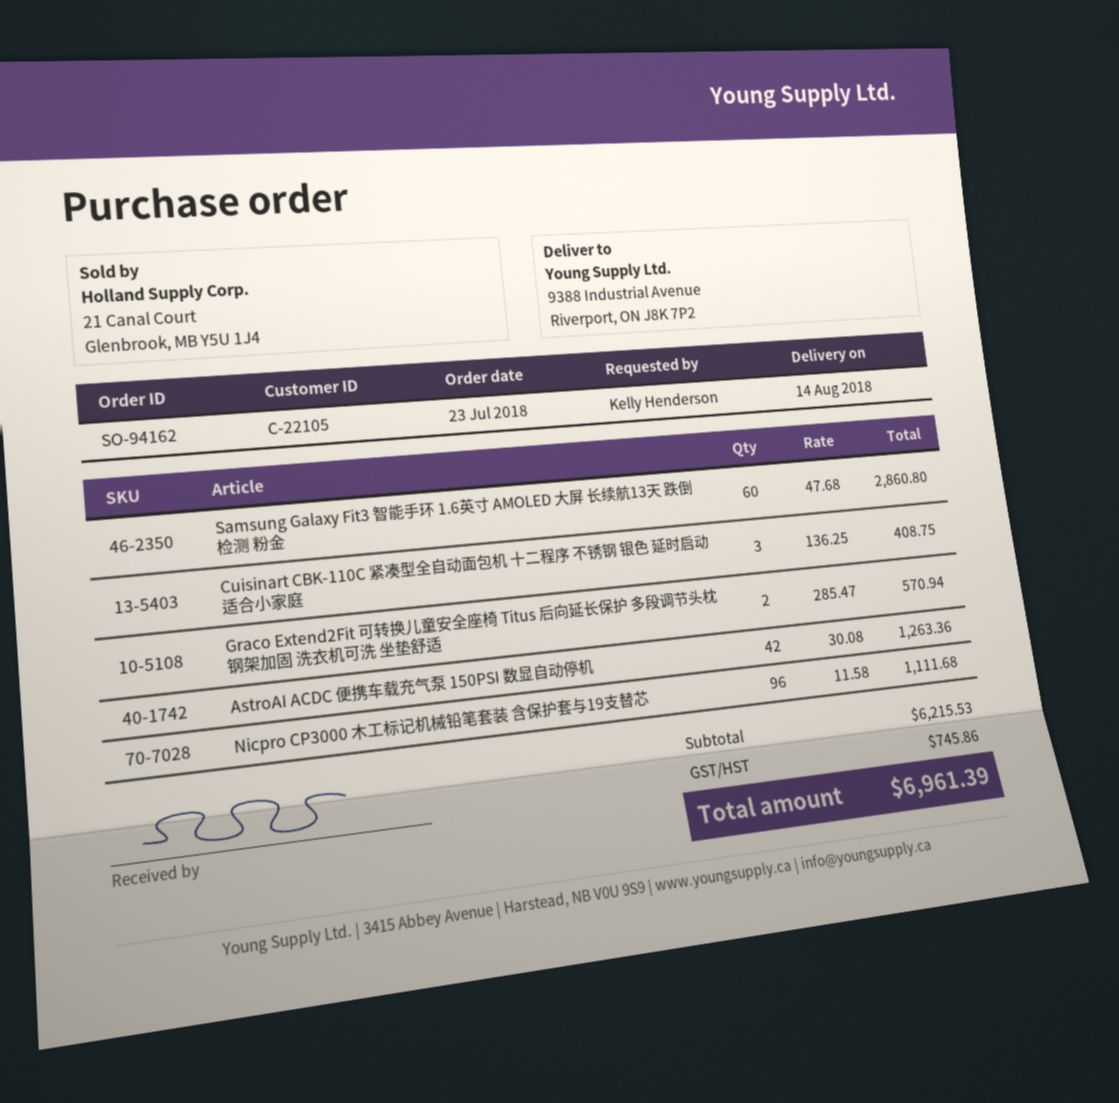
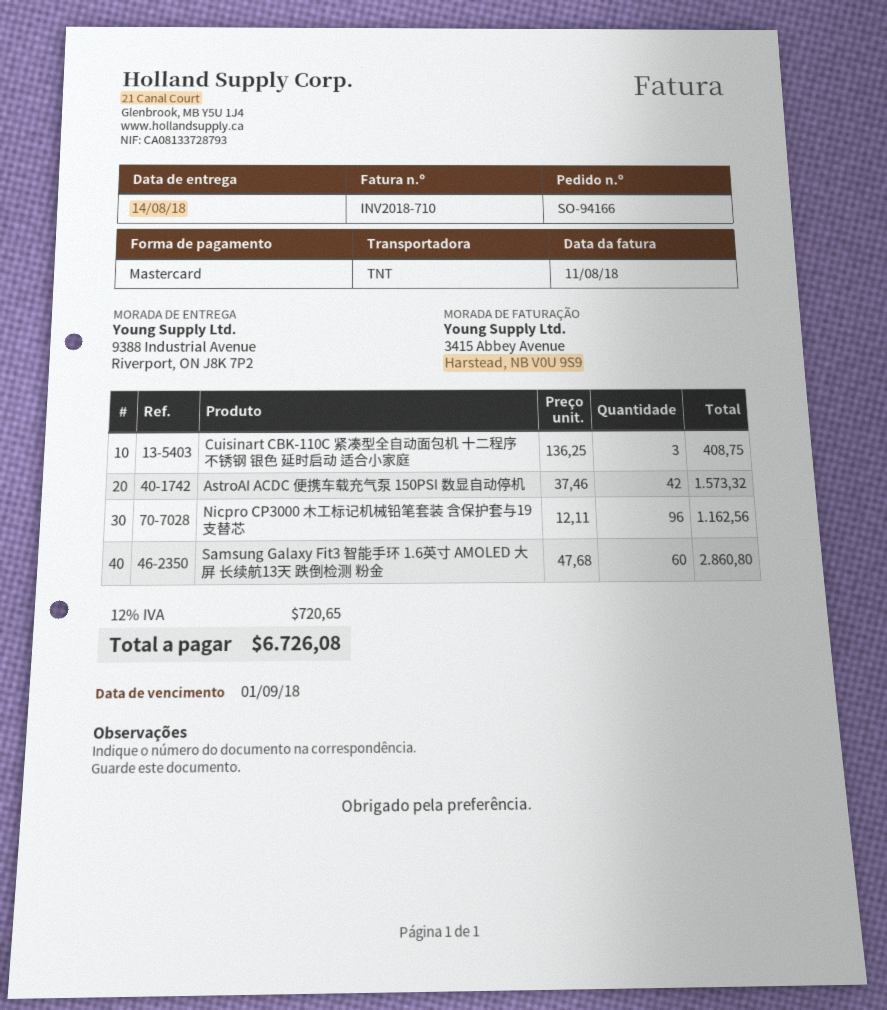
order number: SO-94162 -> SO-94166
Graco Extend2Fit 可转换儿童安全座椅 Titus 后向延长保护 多段调节头枕 钢架加固 洗衣机可洗 坐垫舒适: 2 x 285.47 = 570.94 -> none
AstroAI ACDC 便携车载充气泵 150PSI 数显自动停机: 42 x 30.08 = 1263.36 -> 42 x 37.46 = 1573.32
Nicpro CP3000 木工标记机械铅笔套装 含保护套与19支替芯: 96 x 11.58 = 1111.68 -> 96 x 12.11 = 1162.56
tax: 745.86 -> 720.65
total: 6961.39 -> 6726.08

